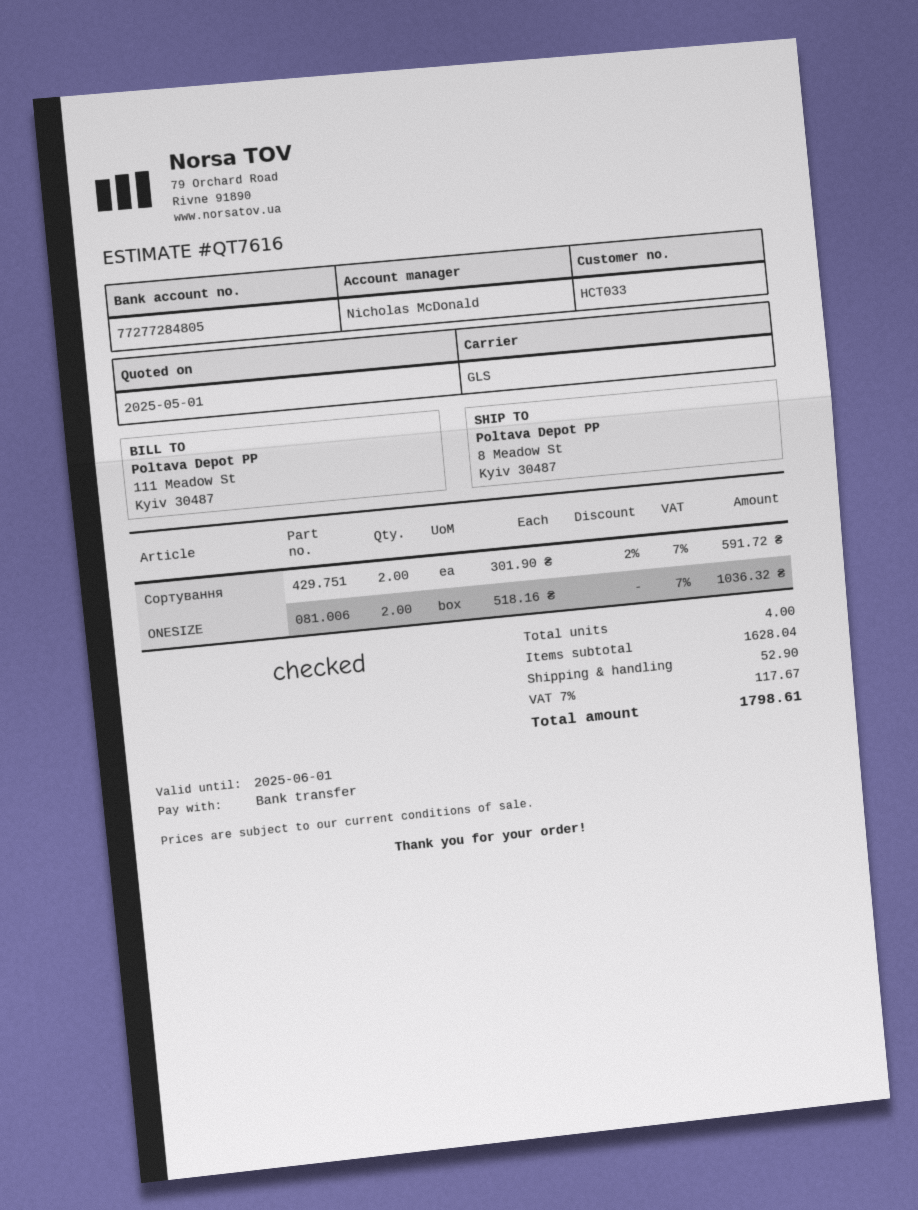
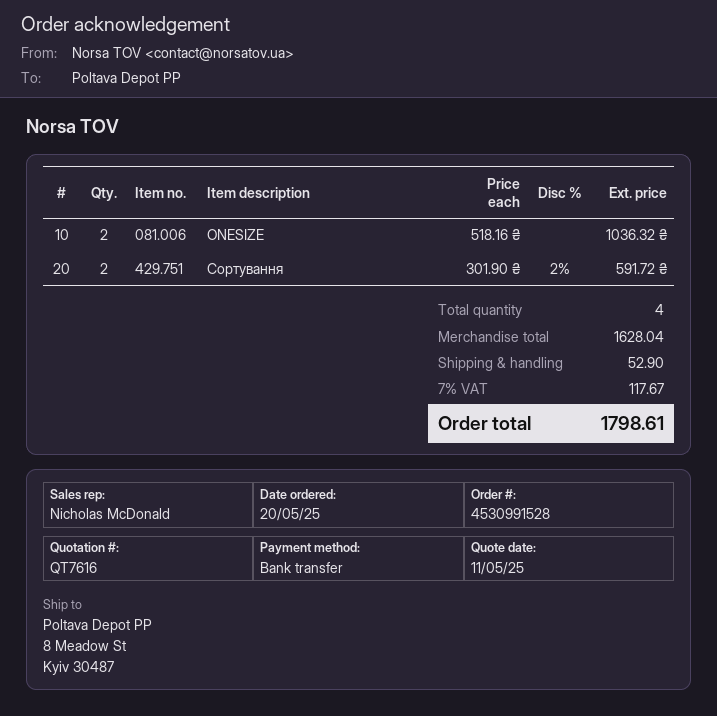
quote date: 2025-05-01 -> 2025-05-11

